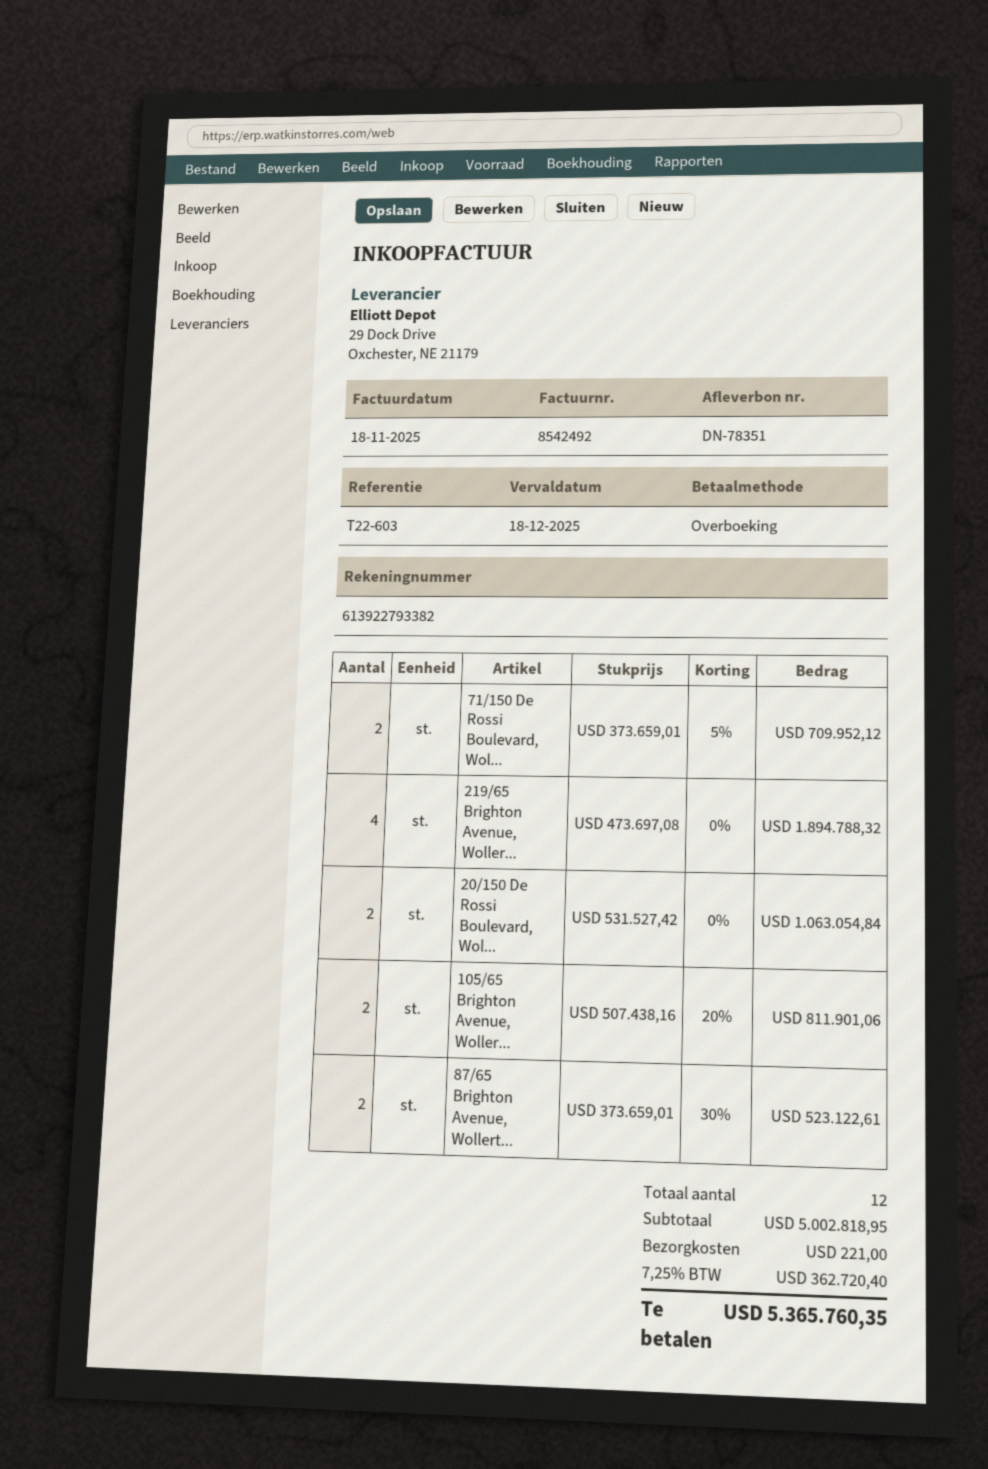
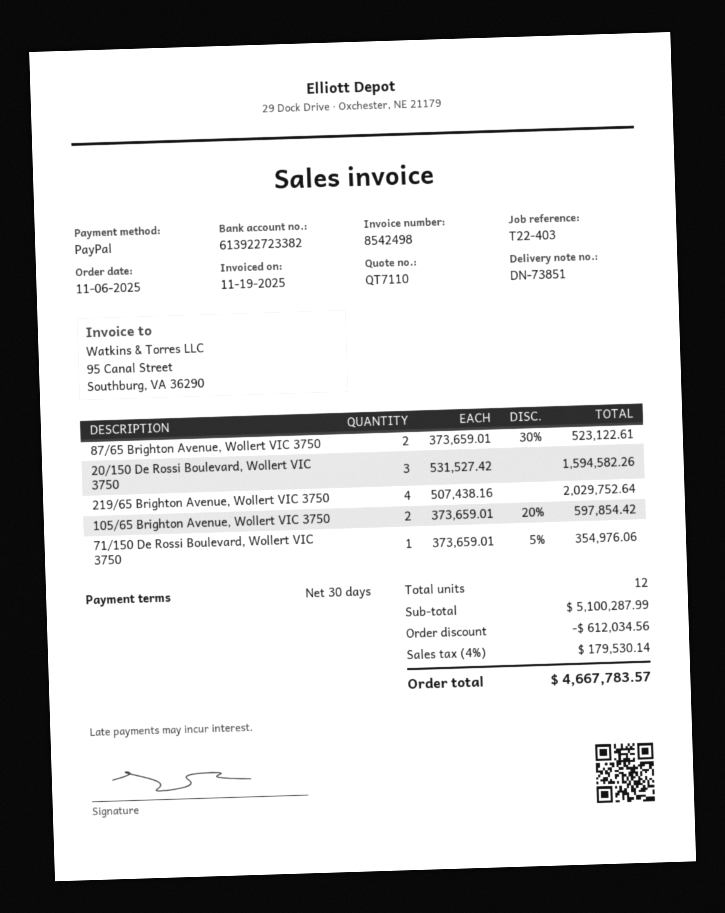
delivery note number: DN-78351 -> DN-73851
invoice number: 8542492 -> 8542498
invoice date: 2025-11-18 -> 2025-11-19
reference: T22-603 -> T22-403
payment method: bank transfer -> PayPal
bank account: 613922793382 -> 613922723382
71/150 De Rossi Boulevard, Wol...: 2 x 373659.01 - 5% = 709952.12 -> 1 x 373659.01 - 5% = 354976.06
219/65 Brighton Avenue, Woller...: 4 x 473697.08 = 1894788.32 -> 4 x 507438.16 = 2029752.64
20/150 De Rossi Boulevard, Wol...: 2 x 531527.42 = 1063054.84 -> 3 x 531527.42 = 1594582.26
105/65 Brighton Avenue, Woller...: 2 x 507438.16 - 20% = 811901.06 -> 2 x 373659.01 - 20% = 597854.42
subtotal: 5002818.95 -> 5100287.99
discount: none -> 612034.56
shipping: 221.00 -> none
tax: 7.25% = 362720.40 -> 4% = 179530.14
total: 5365760.35 -> 4667783.57

